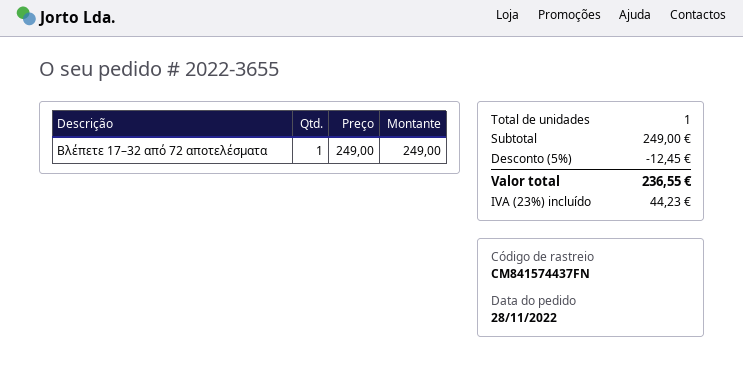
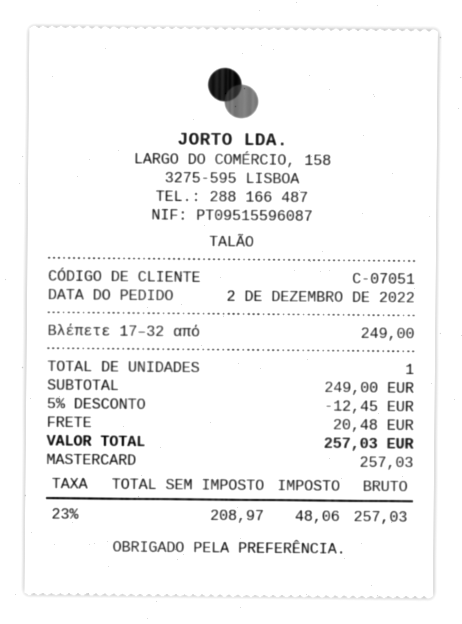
order date: 2022-11-28 -> 2022-12-02
shipping: none -> 20.48
tax: 23% = 44.23 -> 23% = 48.06
total: 236.55 -> 257.03

